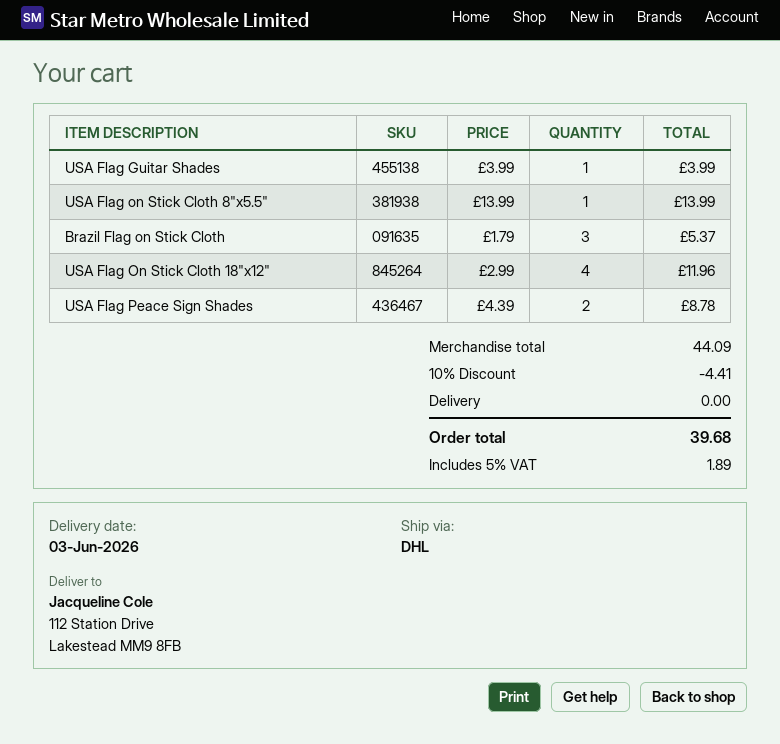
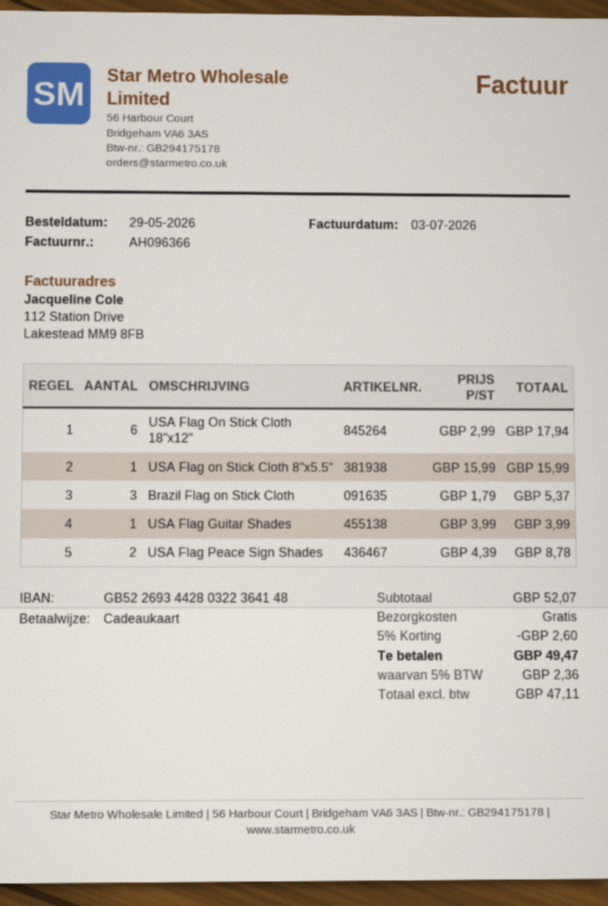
USA Flag on Stick Cloth 8"x5.5": 1 x 13.99 = 13.99 -> 1 x 15.99 = 15.99
USA Flag On Stick Cloth 18"x12": 4 x 2.99 = 11.96 -> 6 x 2.99 = 17.94
subtotal: 44.09 -> 52.07
discount: 10% = 4.41 -> 5% = 2.60
tax: 5% = 1.89 -> 5% = 2.36
total: 39.68 -> 49.47

